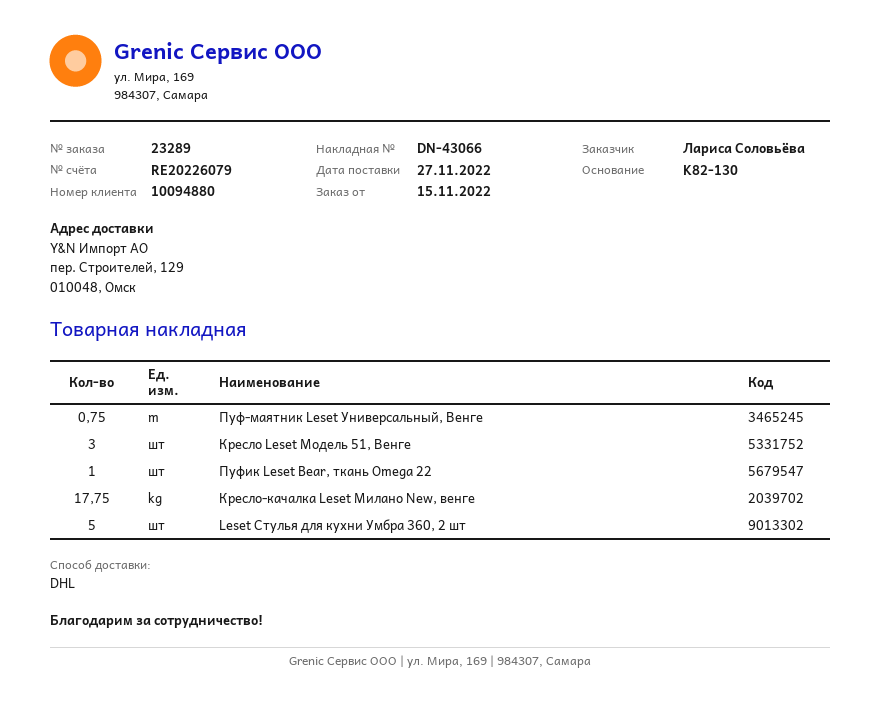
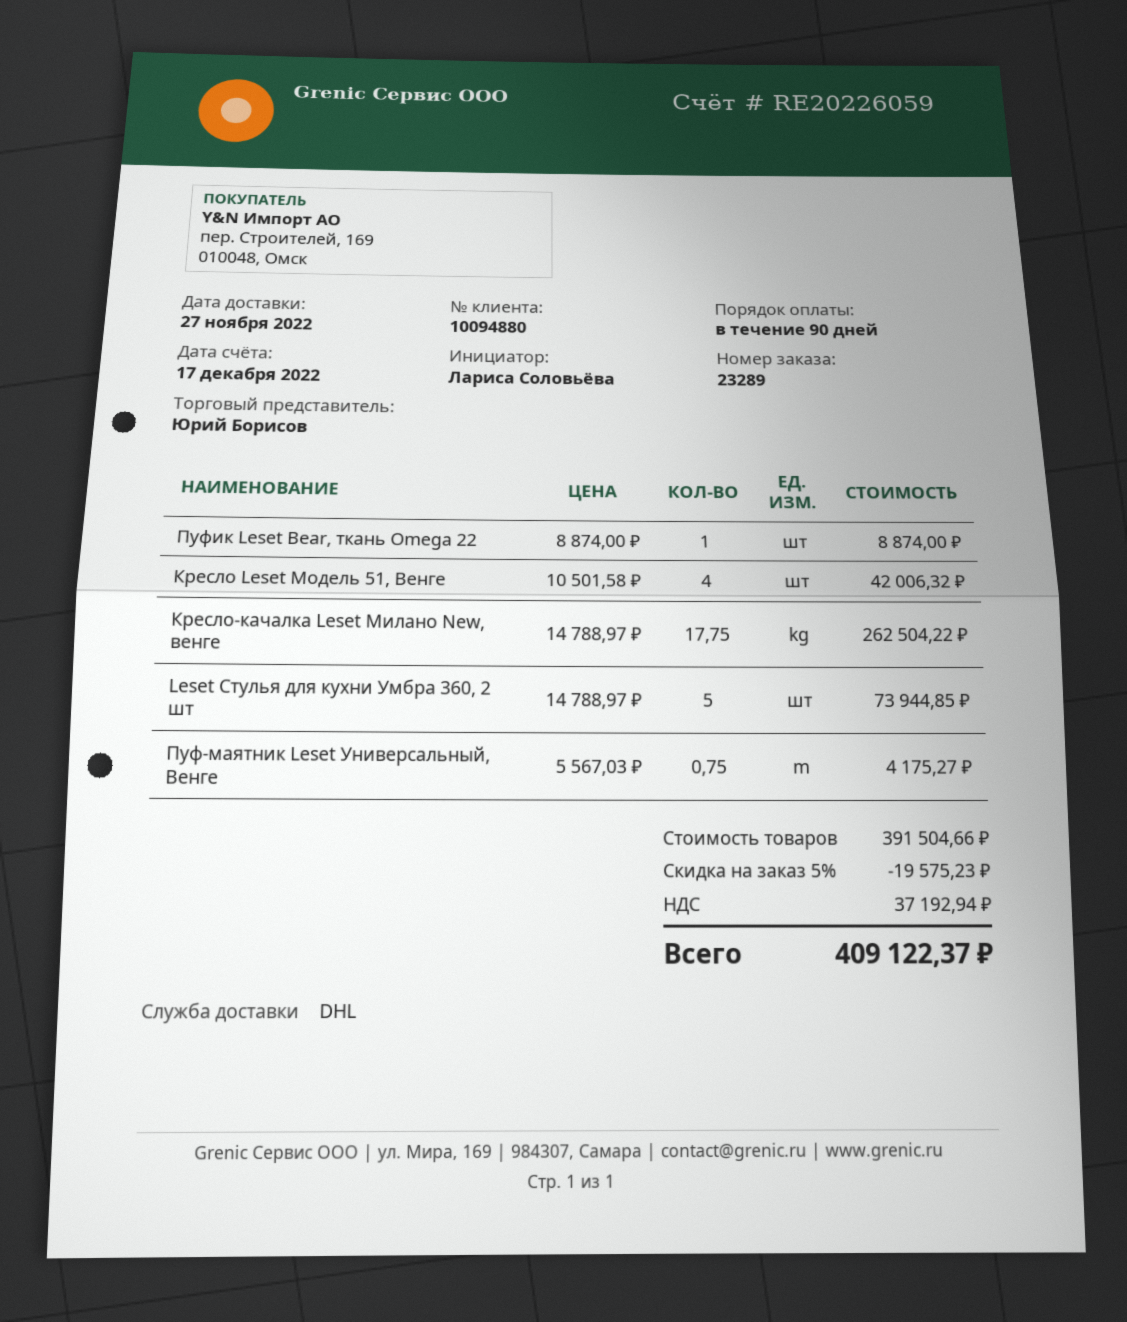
invoice number: RE20226079 -> RE20226059
Кресло Leset Модель 51, Венге: 3 -> 4

